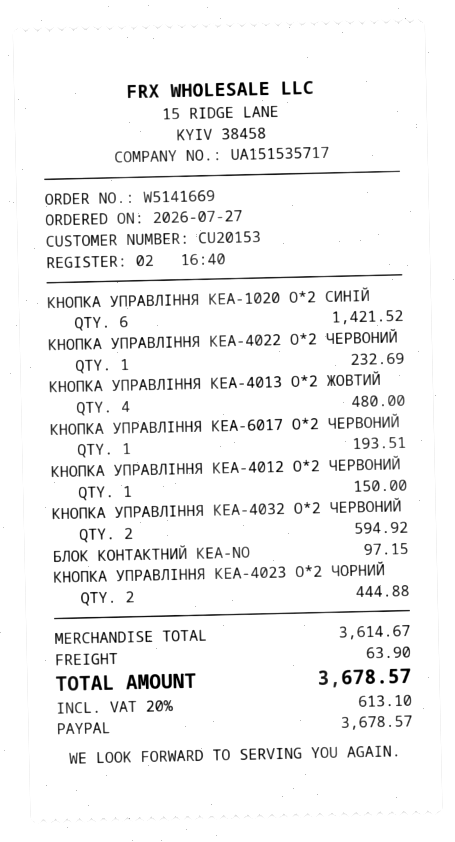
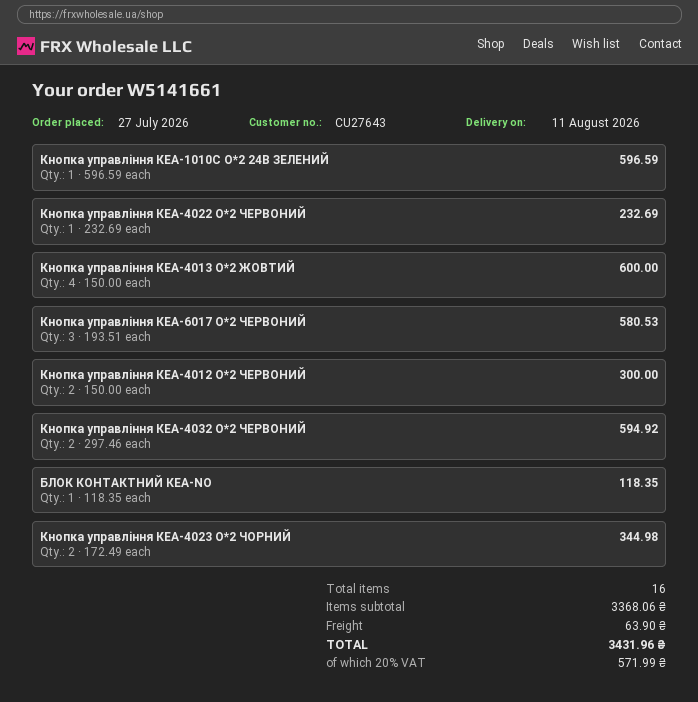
order number: W5141669 -> W5141661
customer number: CU20153 -> CU27643
КНОПКА УПРАВЛІННЯ КЕА-1020 О*2 СИНІЙ: 6 for 1421.52 -> none
КНОПКА УПРАВЛІННЯ КЕА-4013 О*2 ЖОВТИЙ: 4 for 480.00 -> 4 for 600.00
КНОПКА УПРАВЛІННЯ КЕА-6017 О*2 ЧЕРВОНИЙ: 1 for 193.51 -> 3 for 580.53
КНОПКА УПРАВЛІННЯ КЕА-4012 О*2 ЧЕРВОНИЙ: 1 for 150.00 -> 2 for 300.00
БЛОК КОНТАКТНИЙ КЕА-NО: 1 for 97.15 -> 1 for 118.35
КНОПКА УПРАВЛІННЯ КЕА-4023 О*2 ЧОРНИЙ: 2 for 444.88 -> 2 for 344.98
Кнопка управління КЕА-1010С О*2 24В ЗЕЛЕНИЙ: none -> 1 for 596.59
subtotal: 3614.67 -> 3368.06
tax: 20% = 613.10 -> 20% = 571.99
total: 3678.57 -> 3431.96

